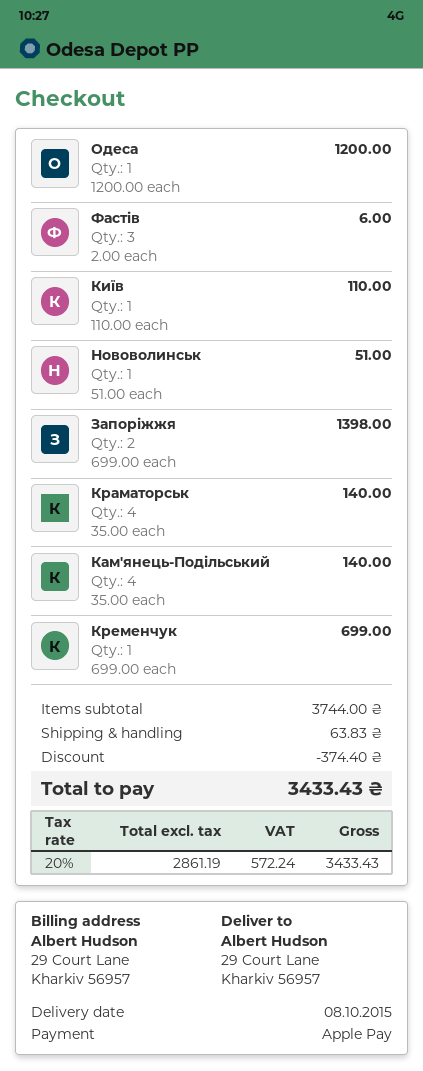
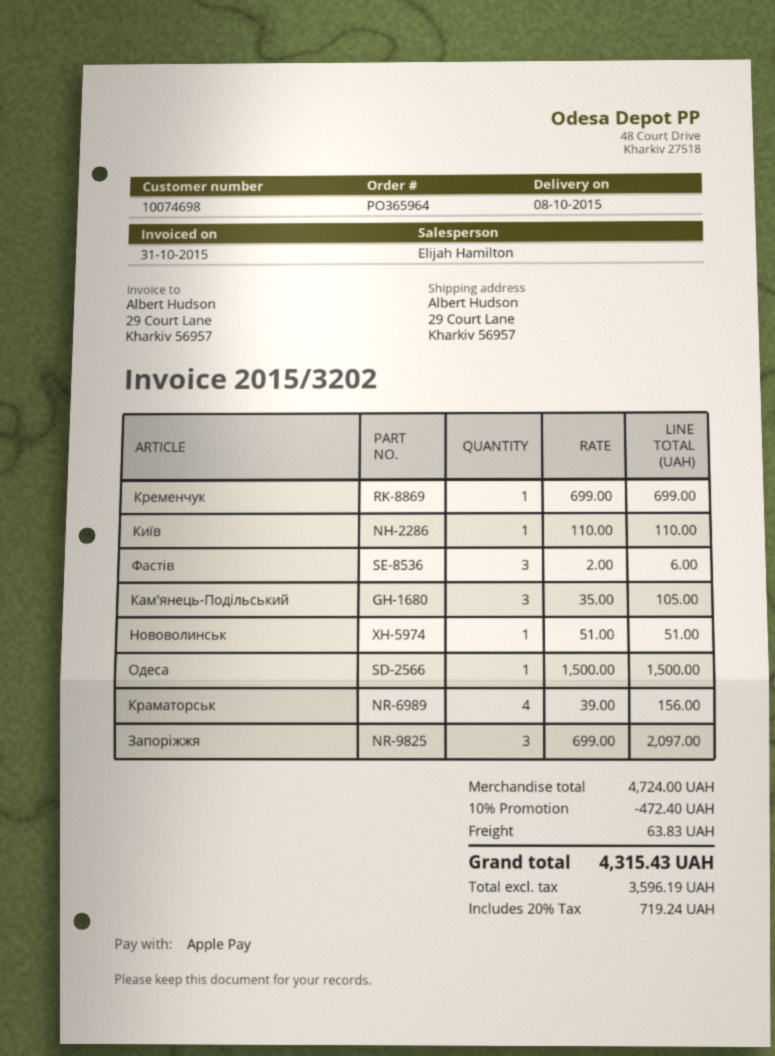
Одеса: 1 x 1200.00 = 1200.00 -> 1 x 1500.00 = 1500.00
Запоріжжя: 2 x 699.00 = 1398.00 -> 3 x 699.00 = 2097.00
Краматорськ: 4 x 35.00 = 140.00 -> 4 x 39.00 = 156.00
Кам'янець-Подільський: 4 x 35.00 = 140.00 -> 3 x 35.00 = 105.00
subtotal: 3744.00 -> 4724.00
discount: 374.40 -> 472.40
net: 2861.19 -> 3596.19
tax: 20% = 572.24 -> 20% = 719.24
total: 3433.43 -> 4315.43

